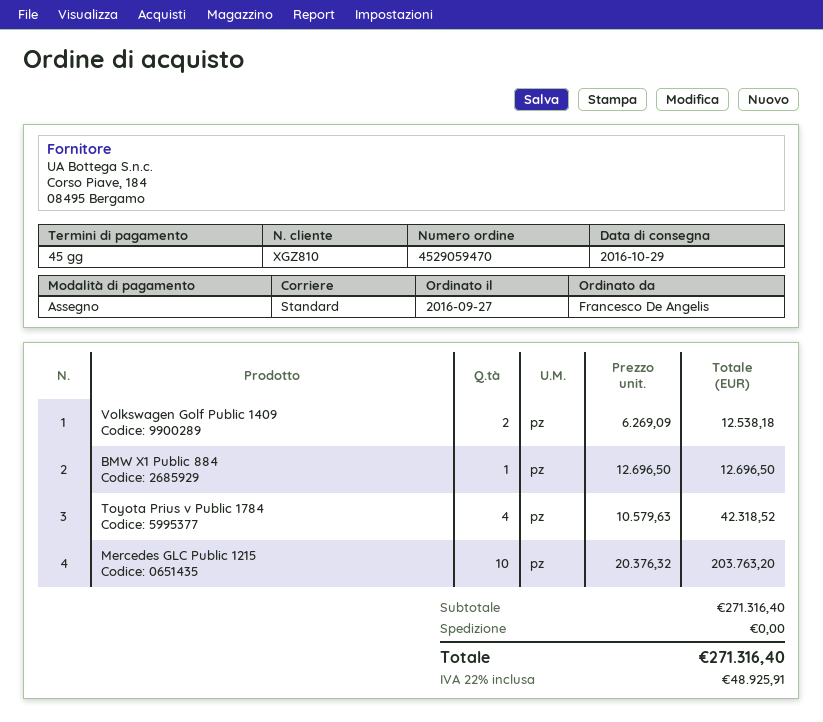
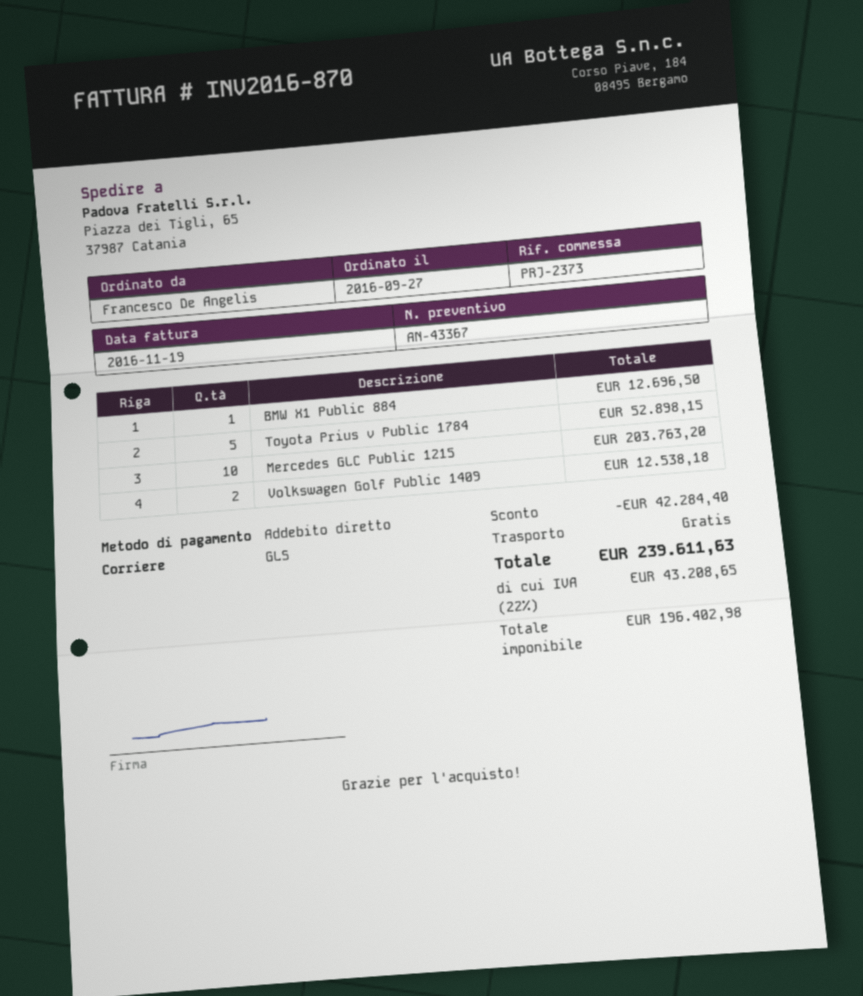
payment method: cheque -> direct debit
shipping method: standard -> GLS
Toyota Prius v Public 1784: 4 for 42318.52 -> 5 for 52898.15
discount: none -> 42284.40
tax: 22% = 48925.91 -> 22% = 43208.65
total: 271316.40 -> 239611.63

